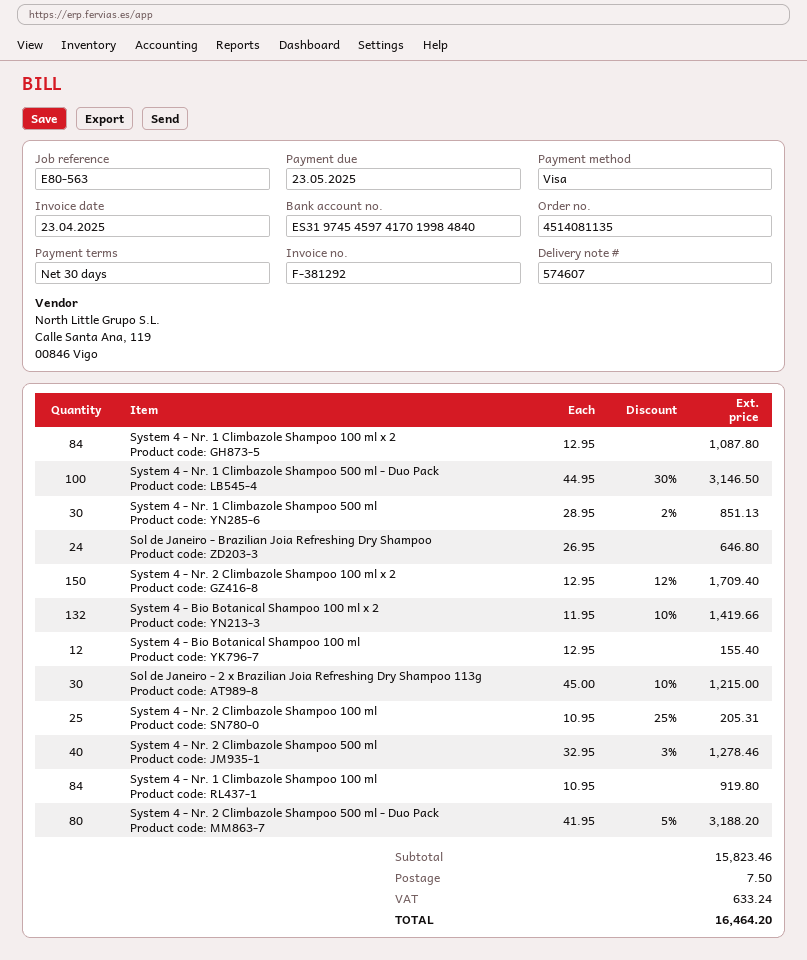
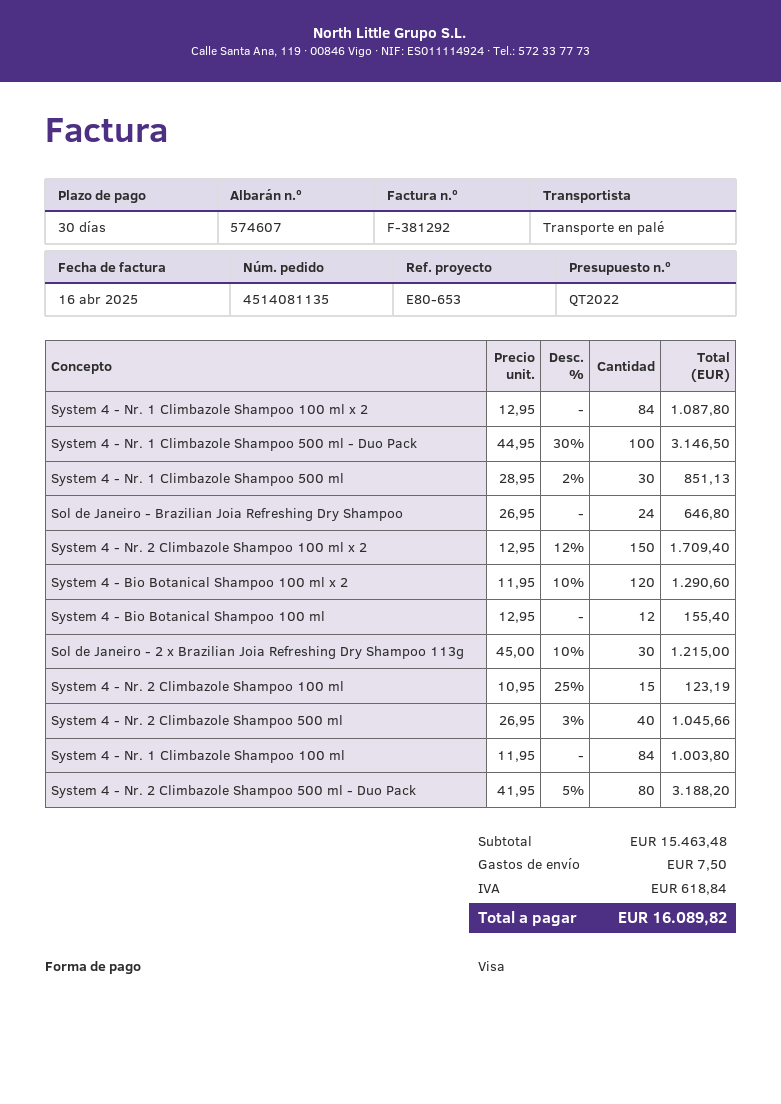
invoice date: 2025-04-23 -> 2025-04-16
reference: E80-563 -> E80-653
System 4 - Bio Botanical Shampoo 100 ml x 2: 132 x 11.95 - 10% = 1419.66 -> 120 x 11.95 - 10% = 1290.60
System 4 - Nr. 2 Climbazole Shampoo 100 ml: 25 x 10.95 - 25% = 205.31 -> 15 x 10.95 - 25% = 123.19
System 4 - Nr. 2 Climbazole Shampoo 500 ml: 40 x 32.95 - 3% = 1278.46 -> 40 x 26.95 - 3% = 1045.66
System 4 - Nr. 1 Climbazole Shampoo 100 ml: 84 x 10.95 = 919.80 -> 84 x 11.95 = 1003.80
subtotal: 15823.46 -> 15463.48
tax: 633.24 -> 618.84
total: 16464.20 -> 16089.82

